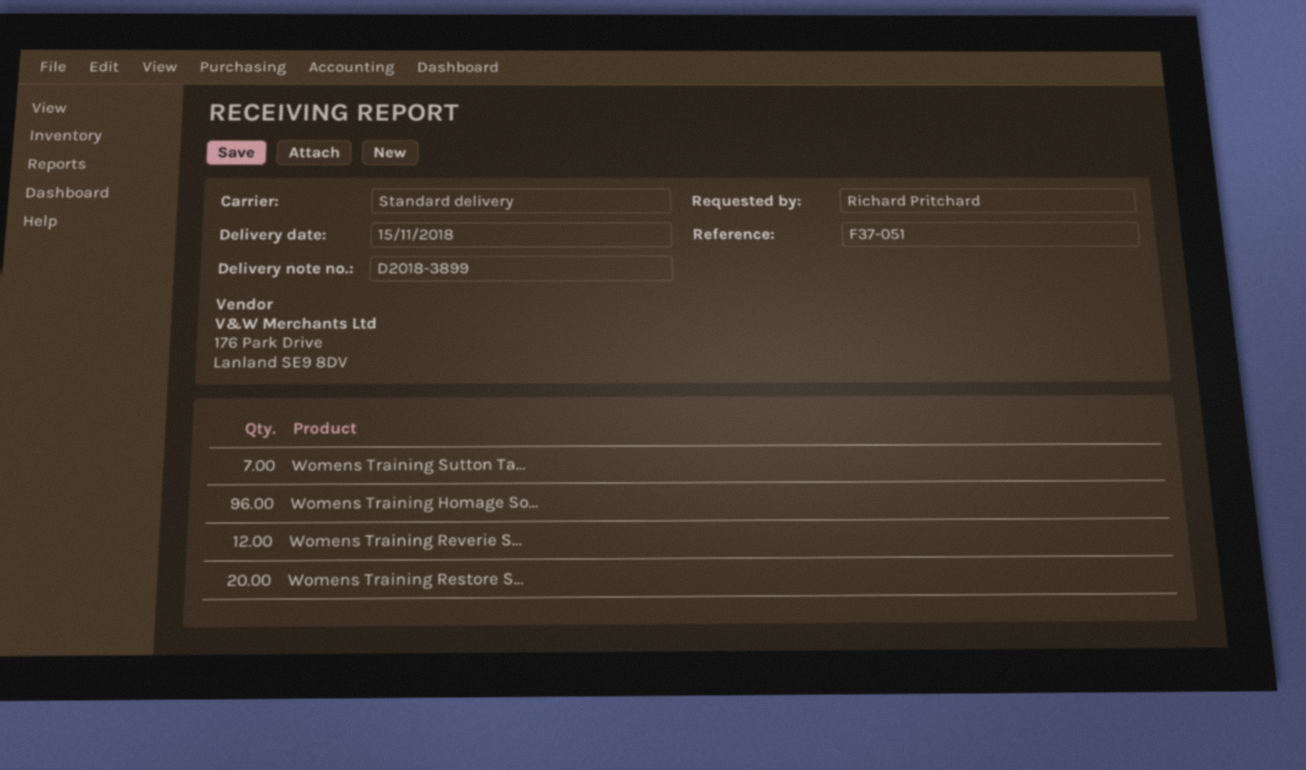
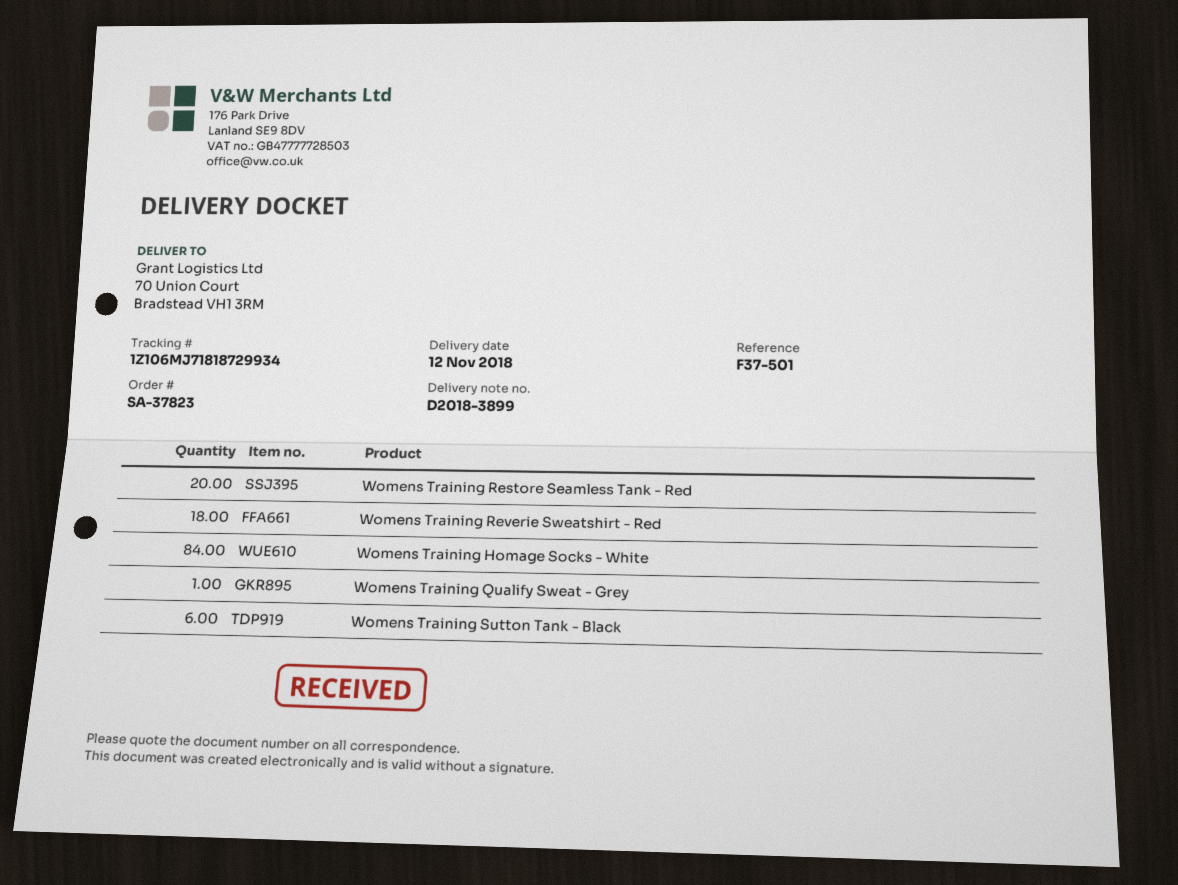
delivery date: 2018-11-15 -> 2018-11-12
reference: F37-051 -> F37-501
Womens Training Sutton Ta...: 7 -> 6
Womens Training Homage So...: 96 -> 84
Womens Training Reverie S...: 12 -> 18
Womens Training Qualify Sweat - Grey: none -> 1

